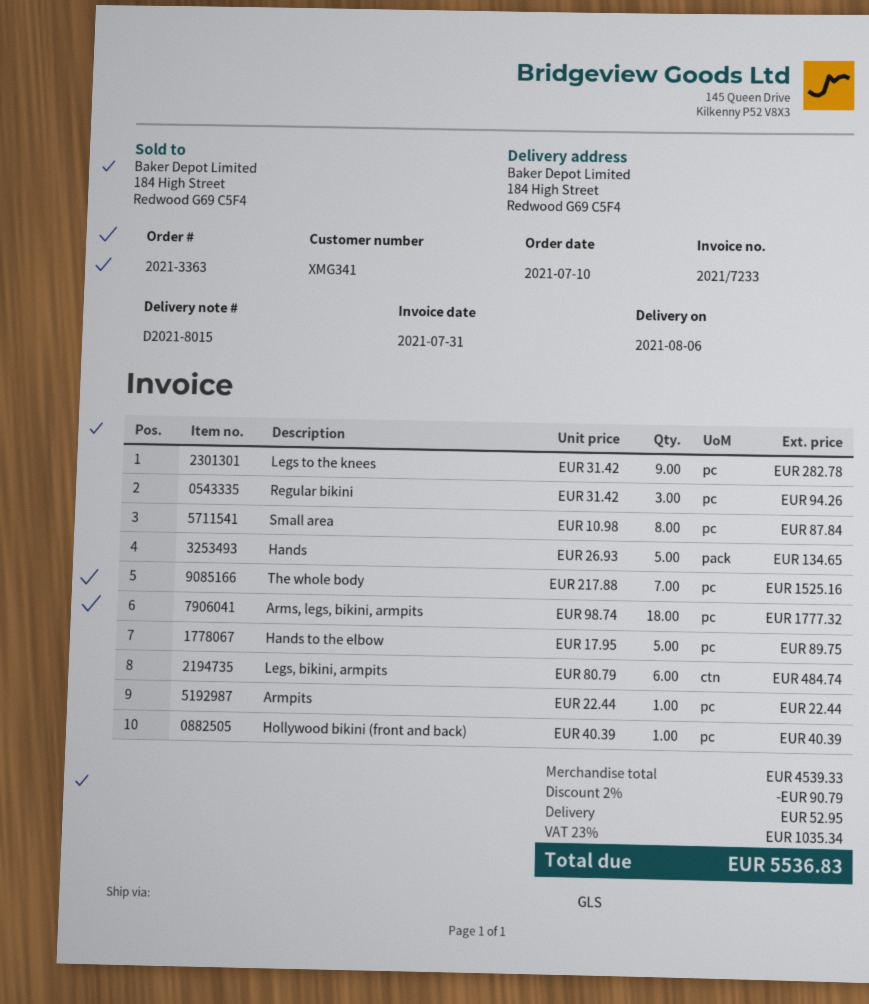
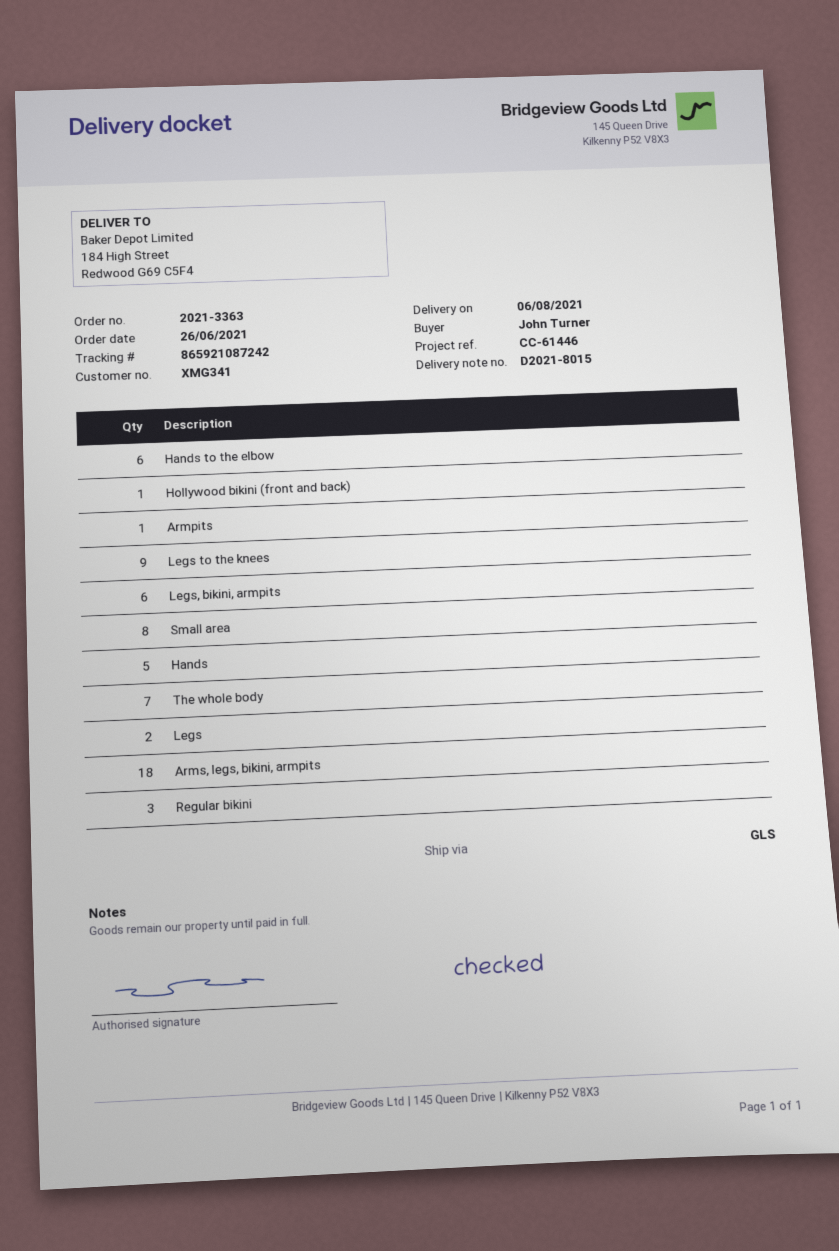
order date: 2021-07-10 -> 2021-06-26
Hands to the elbow: 5 -> 6
Legs: none -> 2

